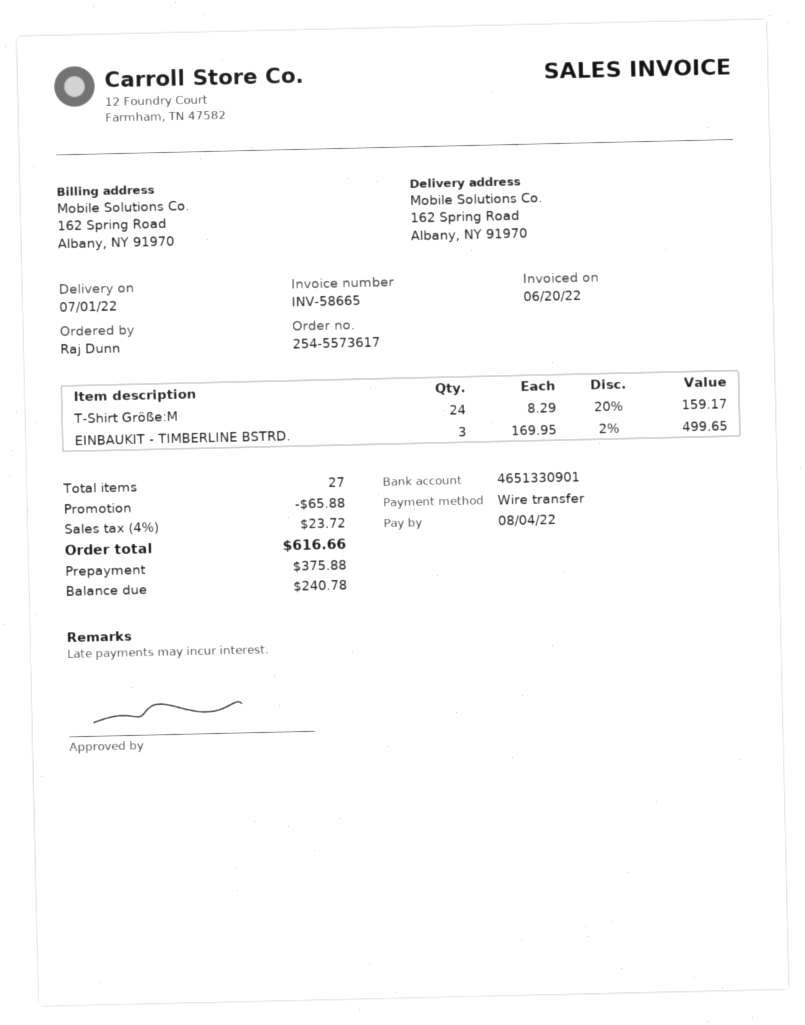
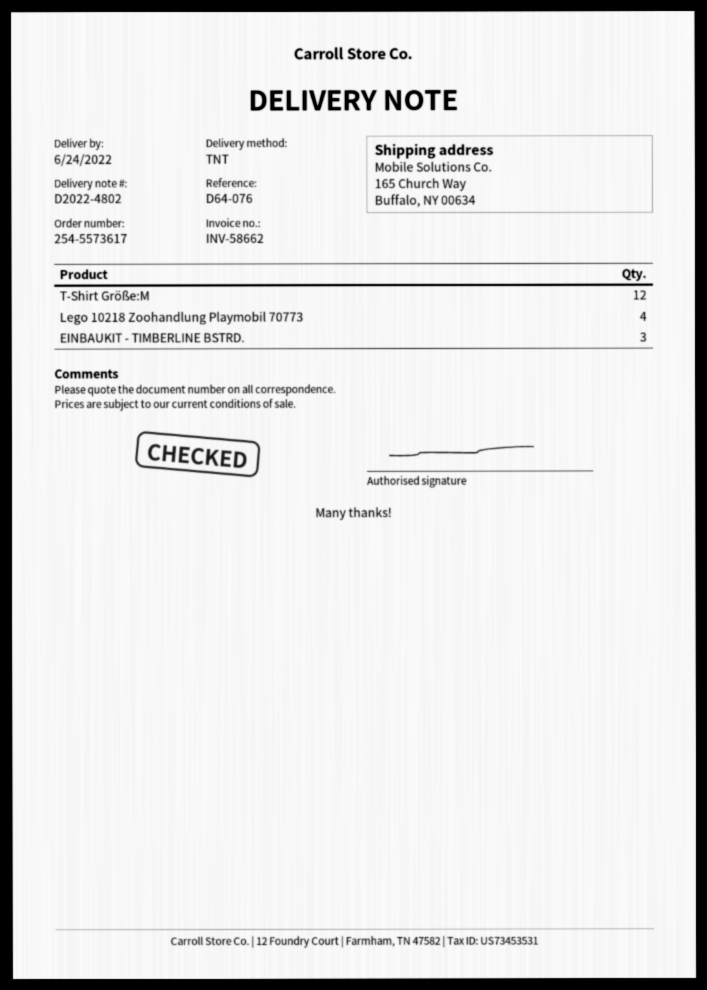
delivery date: 2022-07-01 -> 2022-06-24
invoice number: INV-58665 -> INV-58662
ship to: 162 Spring Road, Albany, NY 91970 -> 165 Church Way, Buffalo, NY 00634
T-Shirt Größe:M: 24 -> 12
Lego 10218 Zoohandlung Playmobil 70773: none -> 4

